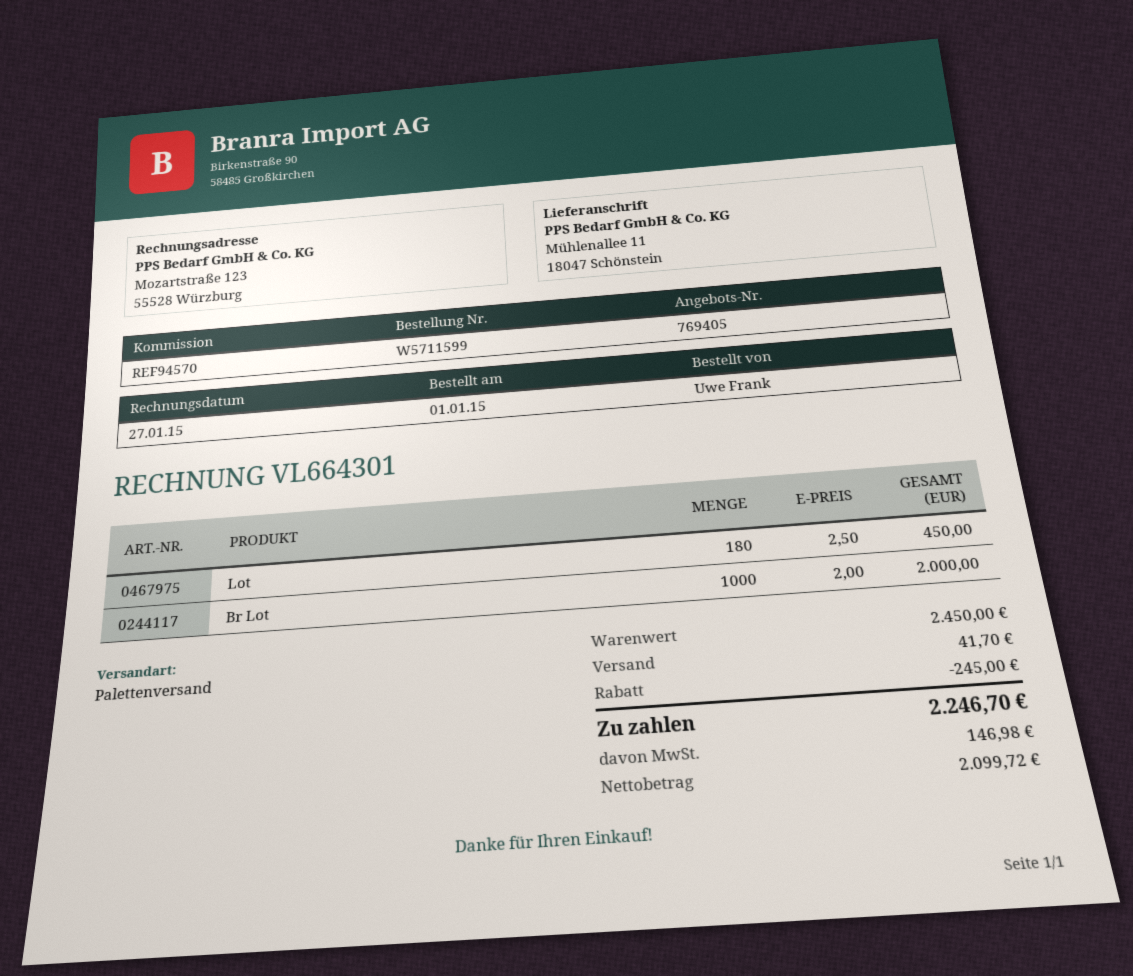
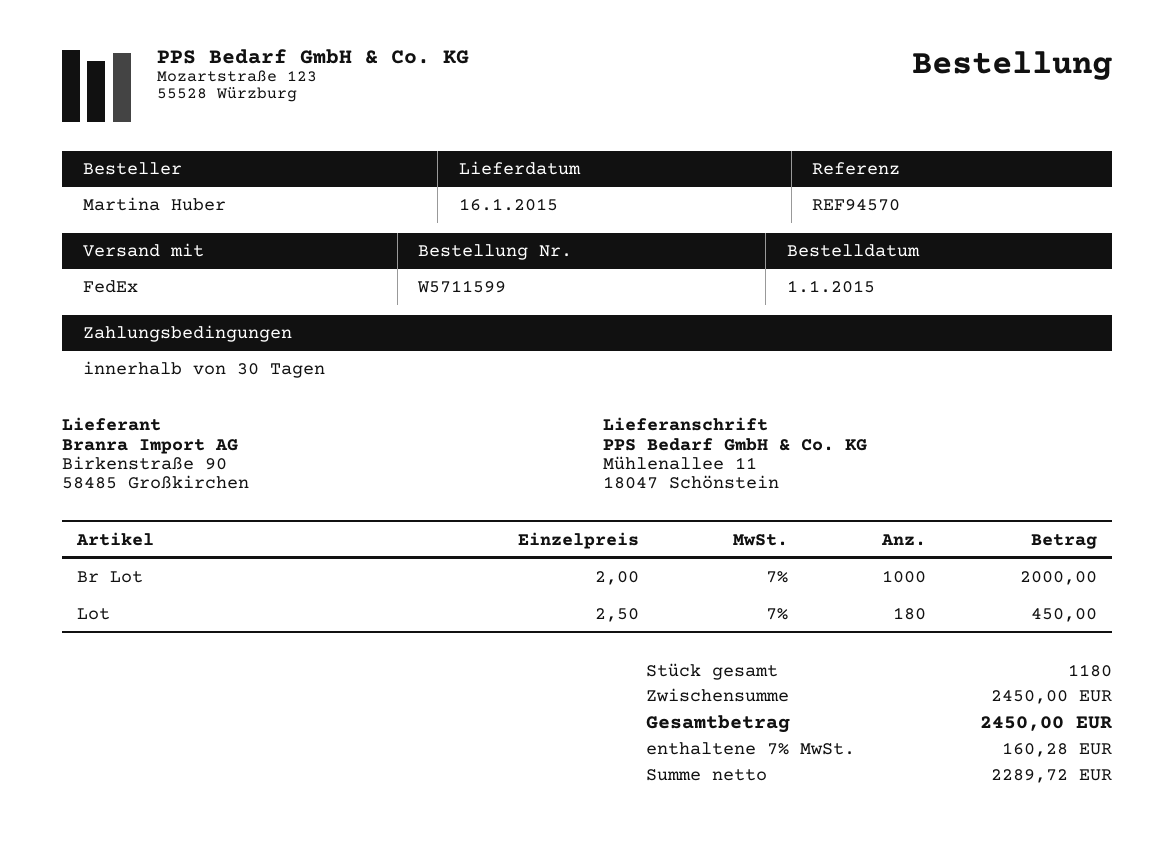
ordered by: Uwe Frank -> Martina Huber
shipping method: pallet freight -> FedEx
discount: 245.00 -> none
shipping: 41.70 -> none
net: 2099.72 -> 2289.72
tax: 146.98 -> 160.28
total: 2246.70 -> 2450.00

